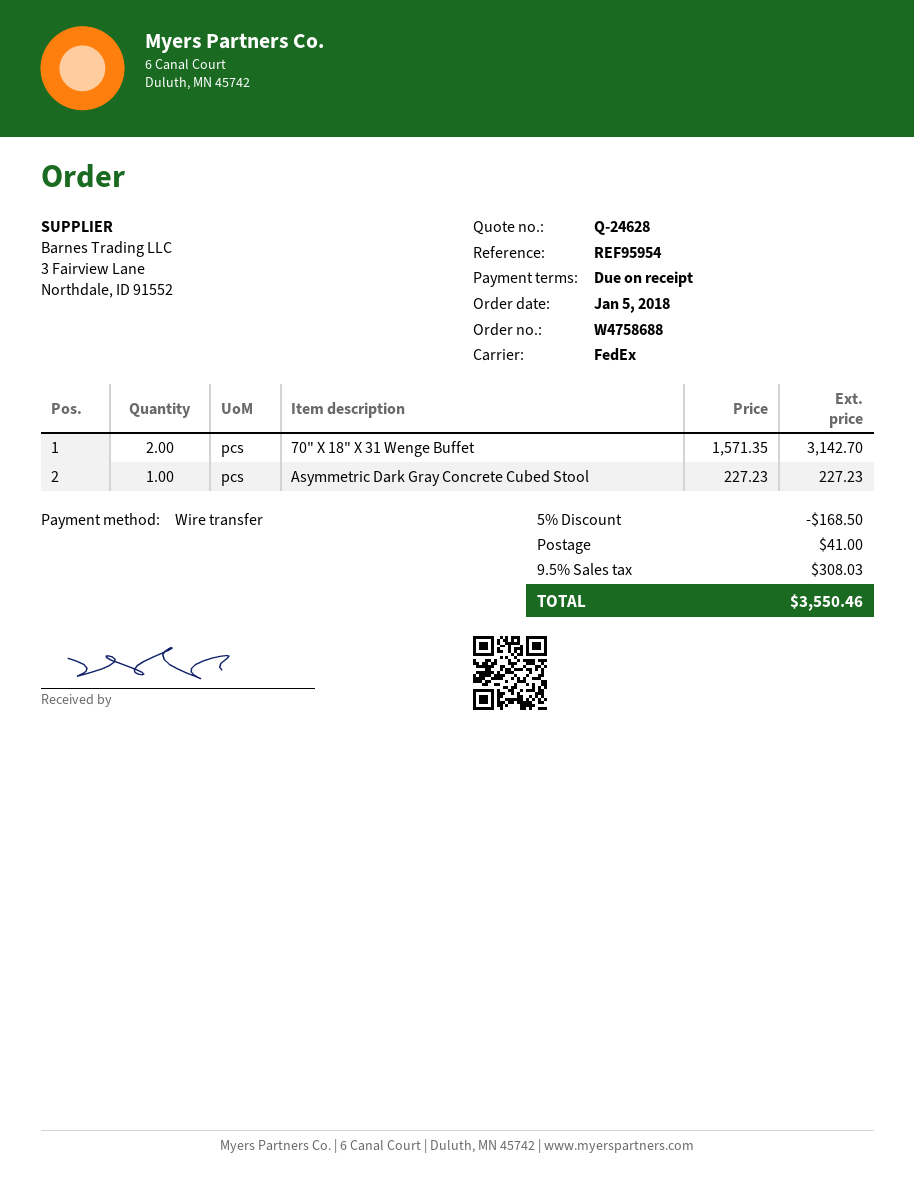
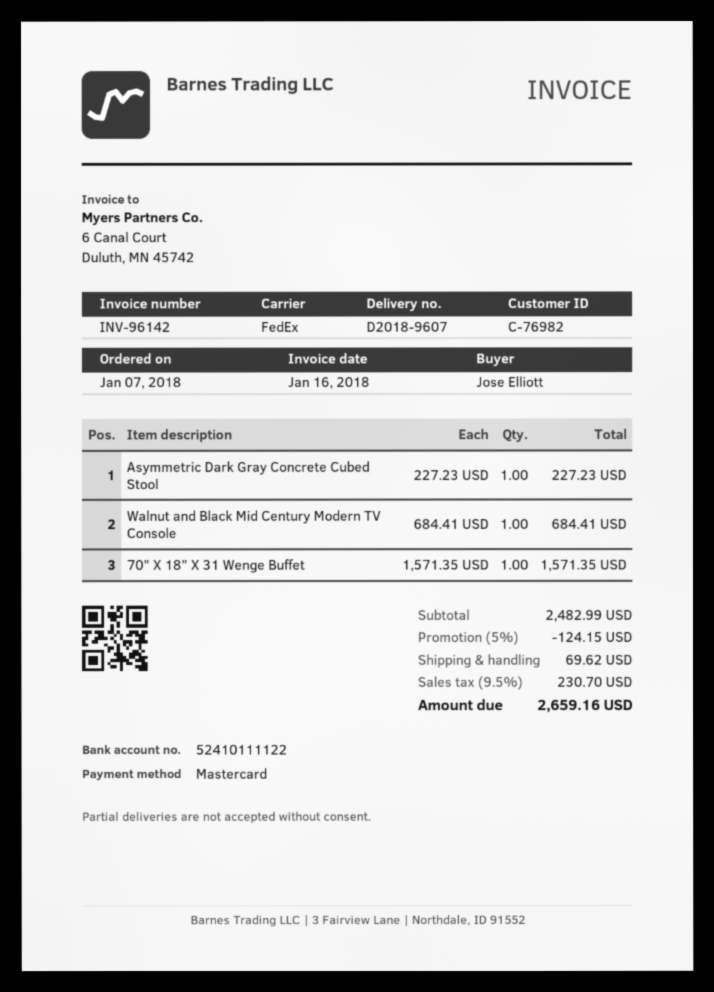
order date: 2018-01-05 -> 2018-01-07
payment method: bank transfer -> Mastercard
70" X 18" X 31 Wenge Buffet: 2 x 1571.35 = 3142.70 -> 1 x 1571.35 = 1571.35
Walnut and Black Mid Century Modern TV Console: none -> 1 x 684.41 = 684.41
discount: 5% = 168.50 -> 5% = 124.15
shipping: 41.00 -> 69.62
tax: 9.5% = 308.03 -> 9.5% = 230.70
total: 3550.46 -> 2659.16

